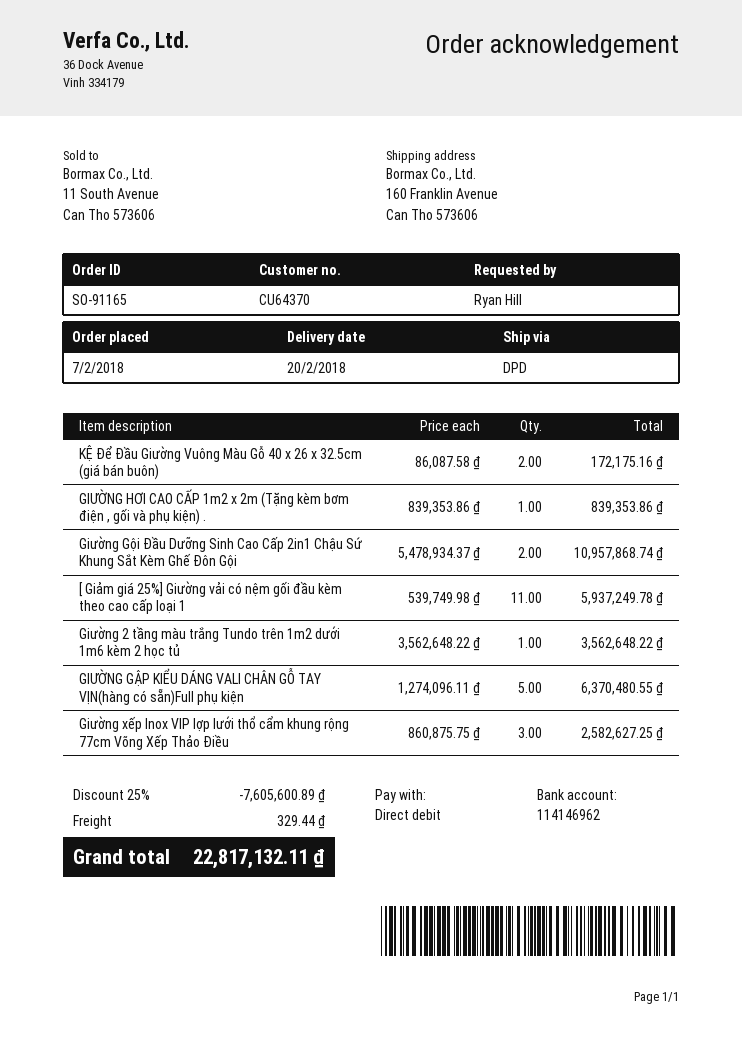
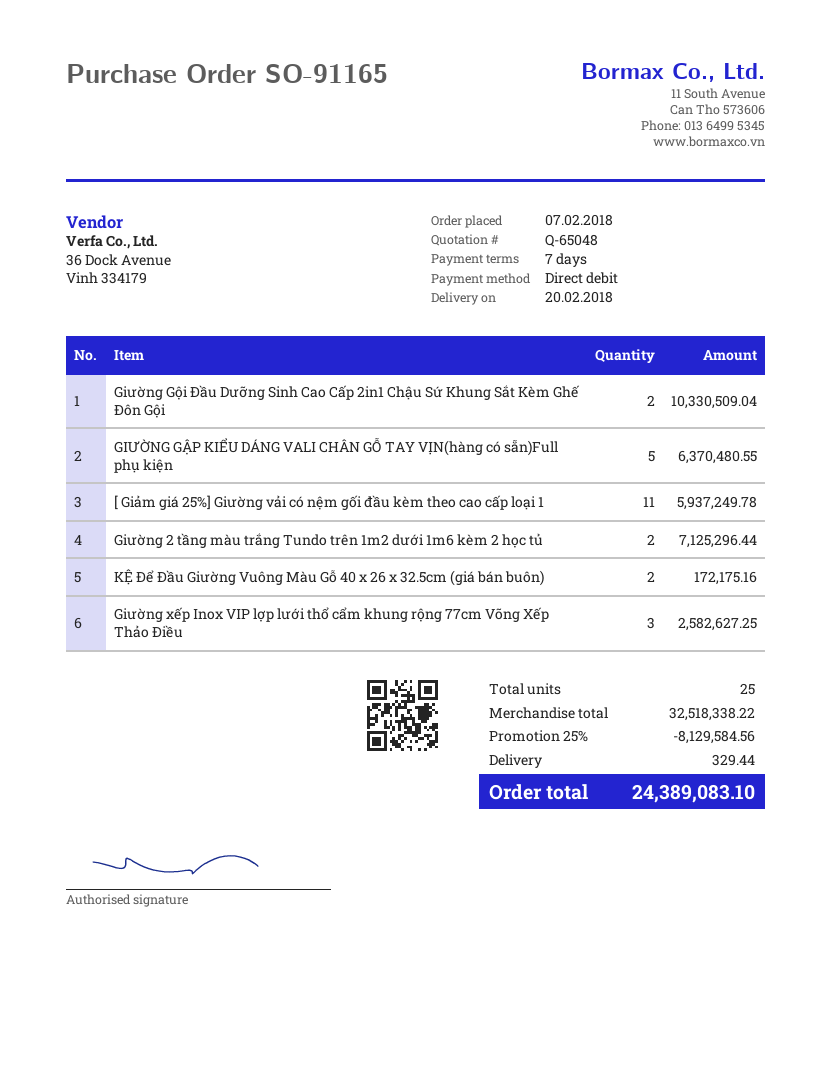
GIƯỜNG HƠI CAO CẤP 1m2 x 2m (Tặng kèm bơm điện , gối và phụ kiện) .: 1 for 839353.86 -> none
Giường Gội Đầu Dưỡng Sinh Cao Cấp 2in1 Chậu Sứ Khung Sắt Kèm Ghế Đôn Gội: 2 for 10957868.74 -> 2 for 10330509.04
Giường 2 tầng màu trắng Tundo trên 1m2 dưới 1m6 kèm 2 học tủ: 1 for 3562648.22 -> 2 for 7125296.44
discount: 25% = 7605600.89 -> 25% = 8129584.56
total: 22817132.11 -> 24389083.10

